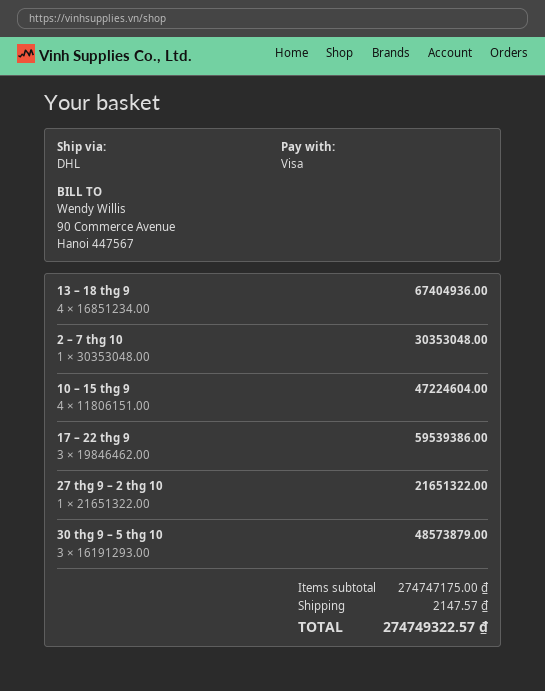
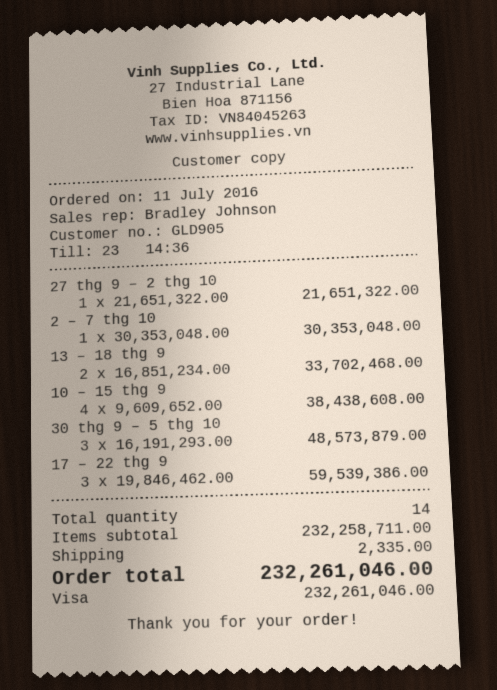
13 – 18 thg 9: 4 x 16851234.00 = 67404936.00 -> 2 x 16851234.00 = 33702468.00
10 – 15 thg 9: 4 x 11806151.00 = 47224604.00 -> 4 x 9609652.00 = 38438608.00
subtotal: 274747175.00 -> 232258711.00
shipping: 2147.57 -> 2335.00
total: 274749322.57 -> 232261046.00

